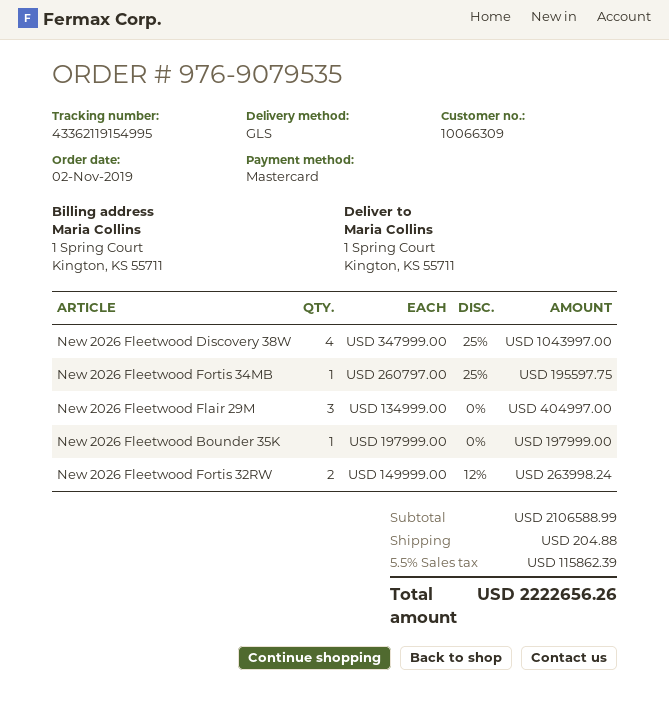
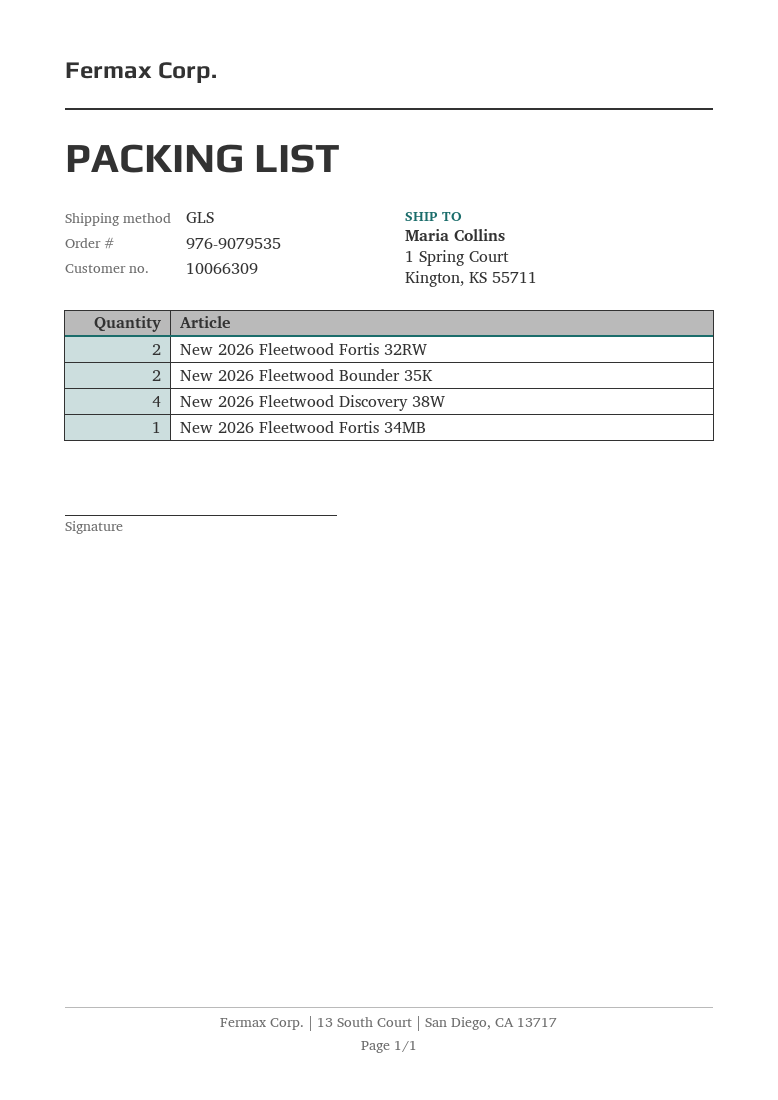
New 2026 Fleetwood Flair 29M: 3 -> none
New 2026 Fleetwood Bounder 35K: 1 -> 2

